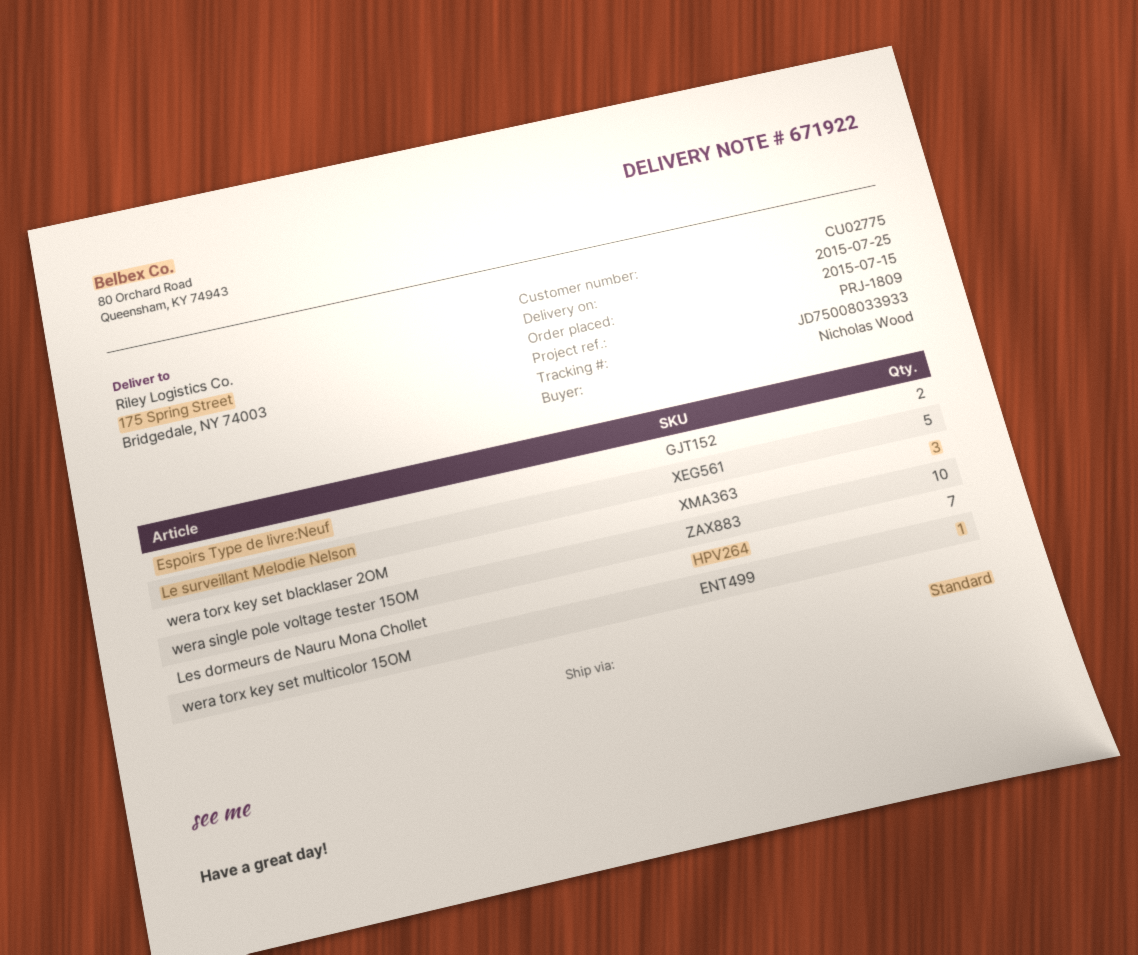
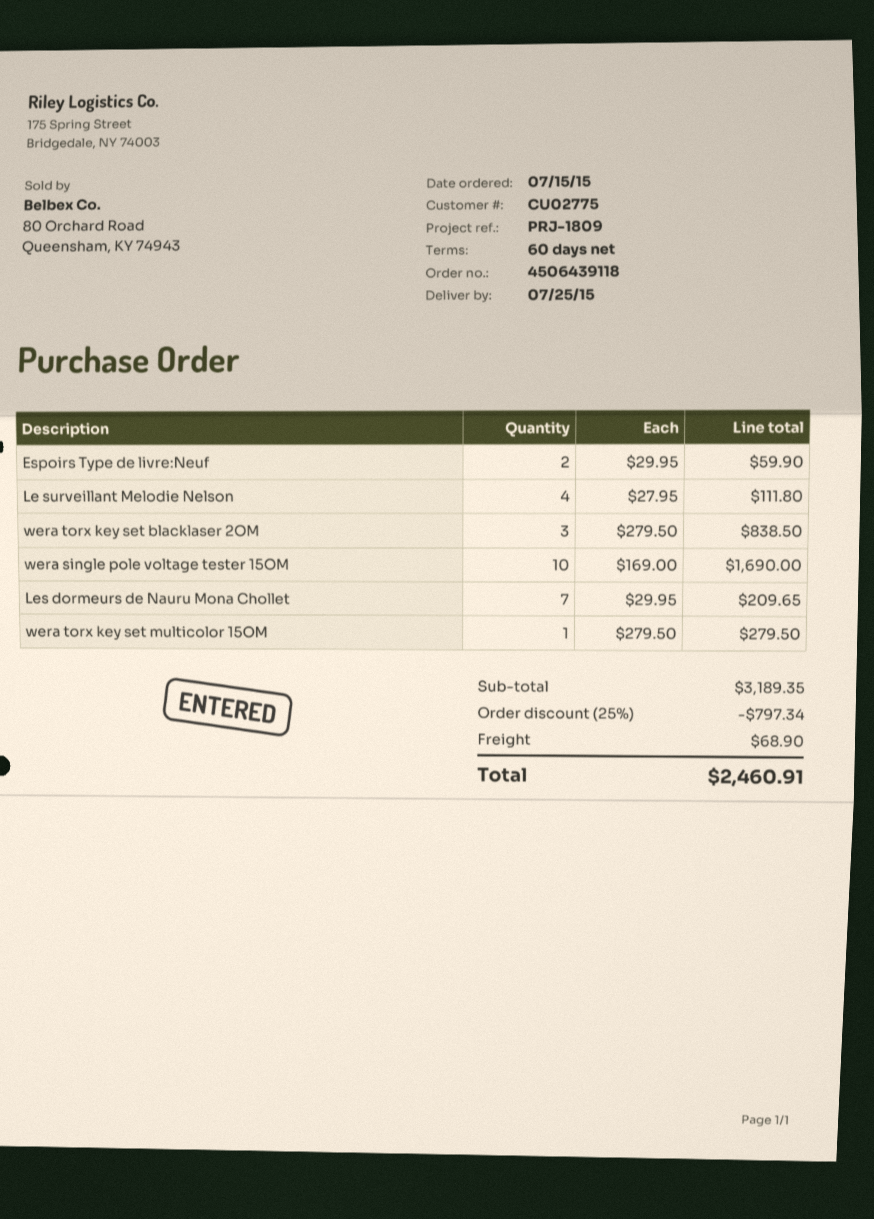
Le surveillant Melodie Nelson: 5 -> 4

